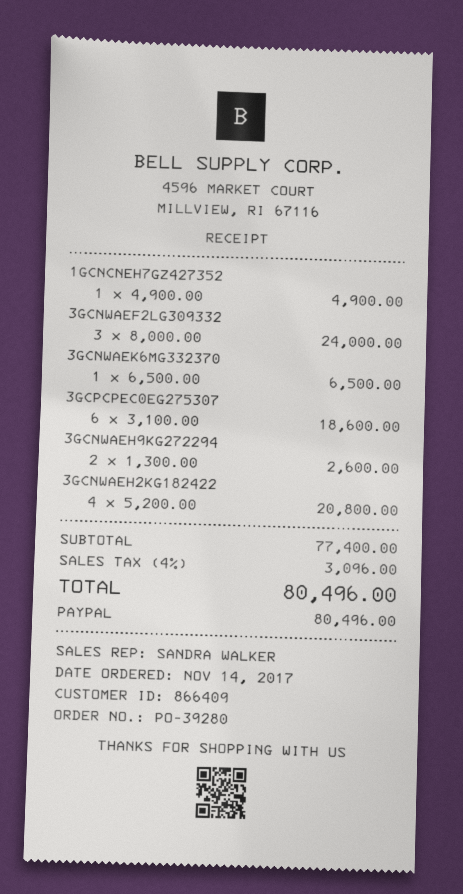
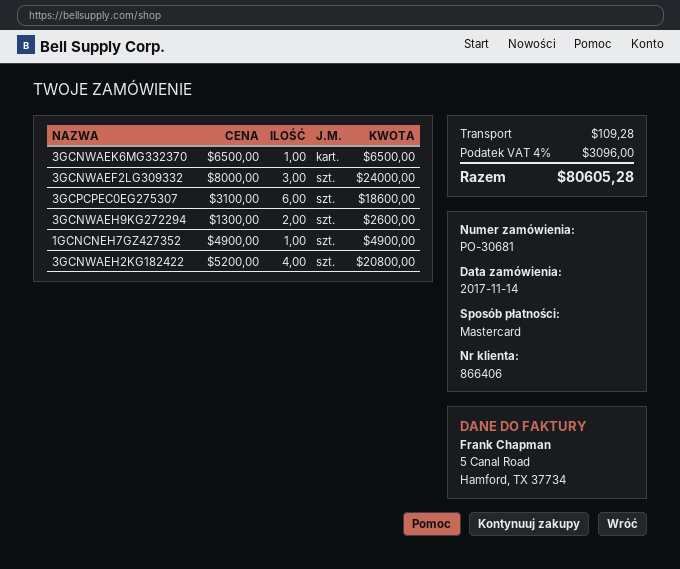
order number: PO-39280 -> PO-30681
customer number: 866409 -> 866406
payment method: PayPal -> Mastercard
shipping: none -> 109.28
total: 80496.00 -> 80605.28

